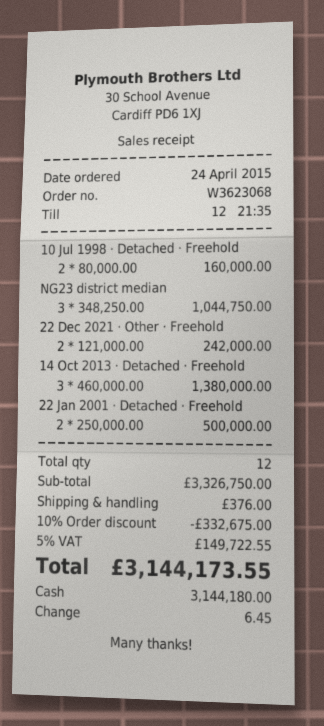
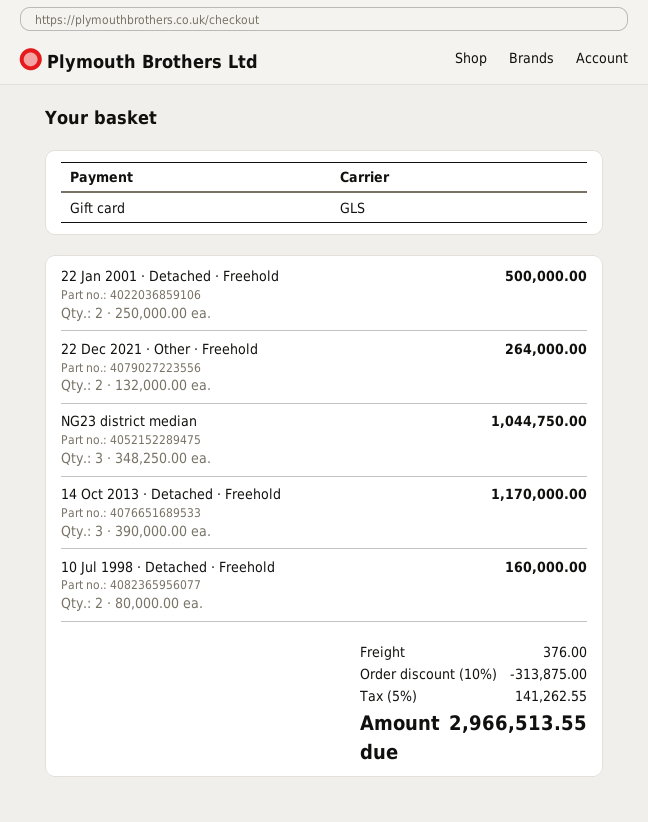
payment method: cash -> gift card
22 Dec 2021 · Other · Freehold: 2 x 121000.00 = 242000.00 -> 2 x 132000.00 = 264000.00
14 Oct 2013 · Detached · Freehold: 3 x 460000.00 = 1380000.00 -> 3 x 390000.00 = 1170000.00
discount: 10% = 332675.00 -> 10% = 313875.00
tax: 5% = 149722.55 -> 5% = 141262.55
total: 3144173.55 -> 2966513.55

